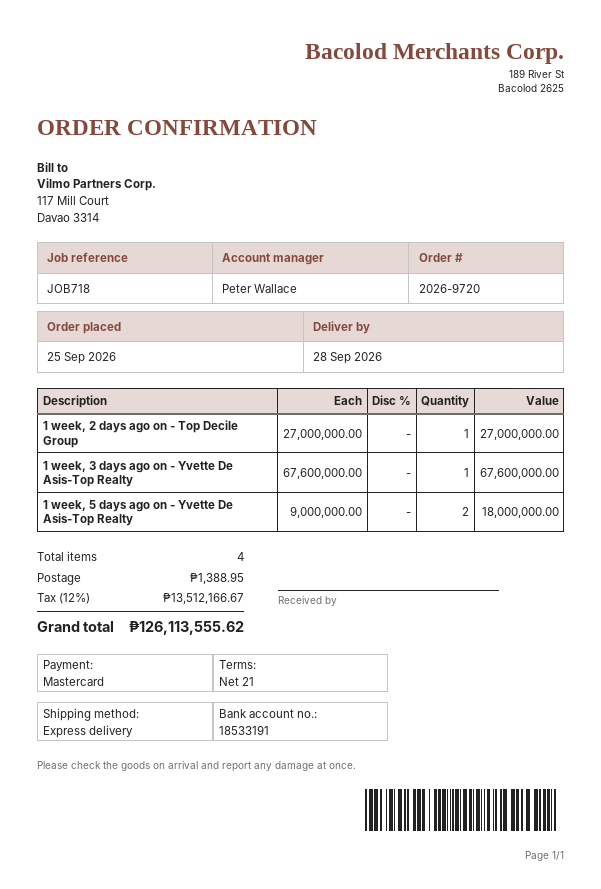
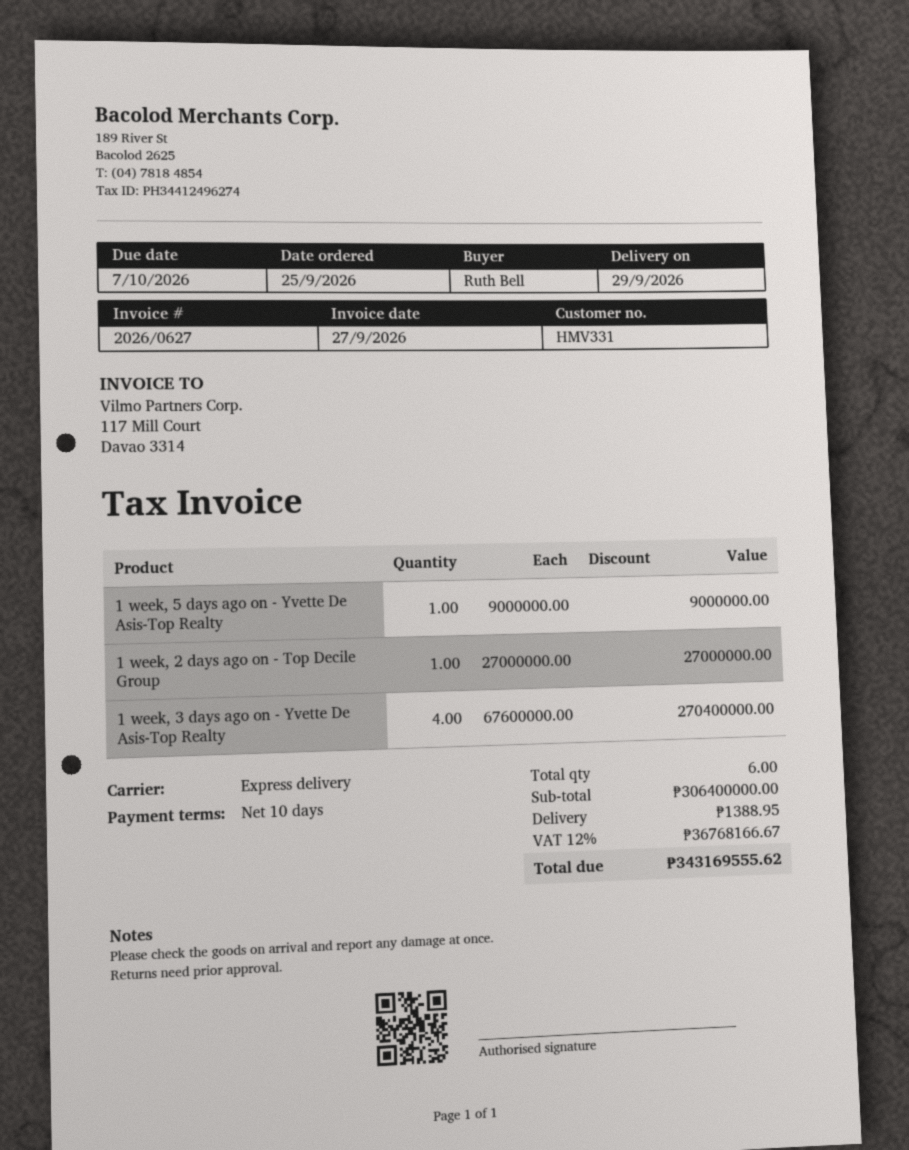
delivery date: 2026-09-28 -> 2026-09-29
payment terms: 21 days -> 10 days
1 week, 3 days ago on - Yvette De Asis-Top Realty: 1 x 67600000.00 = 67600000.00 -> 4 x 67600000.00 = 270400000.00
1 week, 5 days ago on - Yvette De Asis-Top Realty: 2 x 9000000.00 = 18000000.00 -> 1 x 9000000.00 = 9000000.00
total quantity: 4 -> 6
tax: 12% = 13512166.67 -> 12% = 36768166.67
total: 126113555.62 -> 343169555.62

